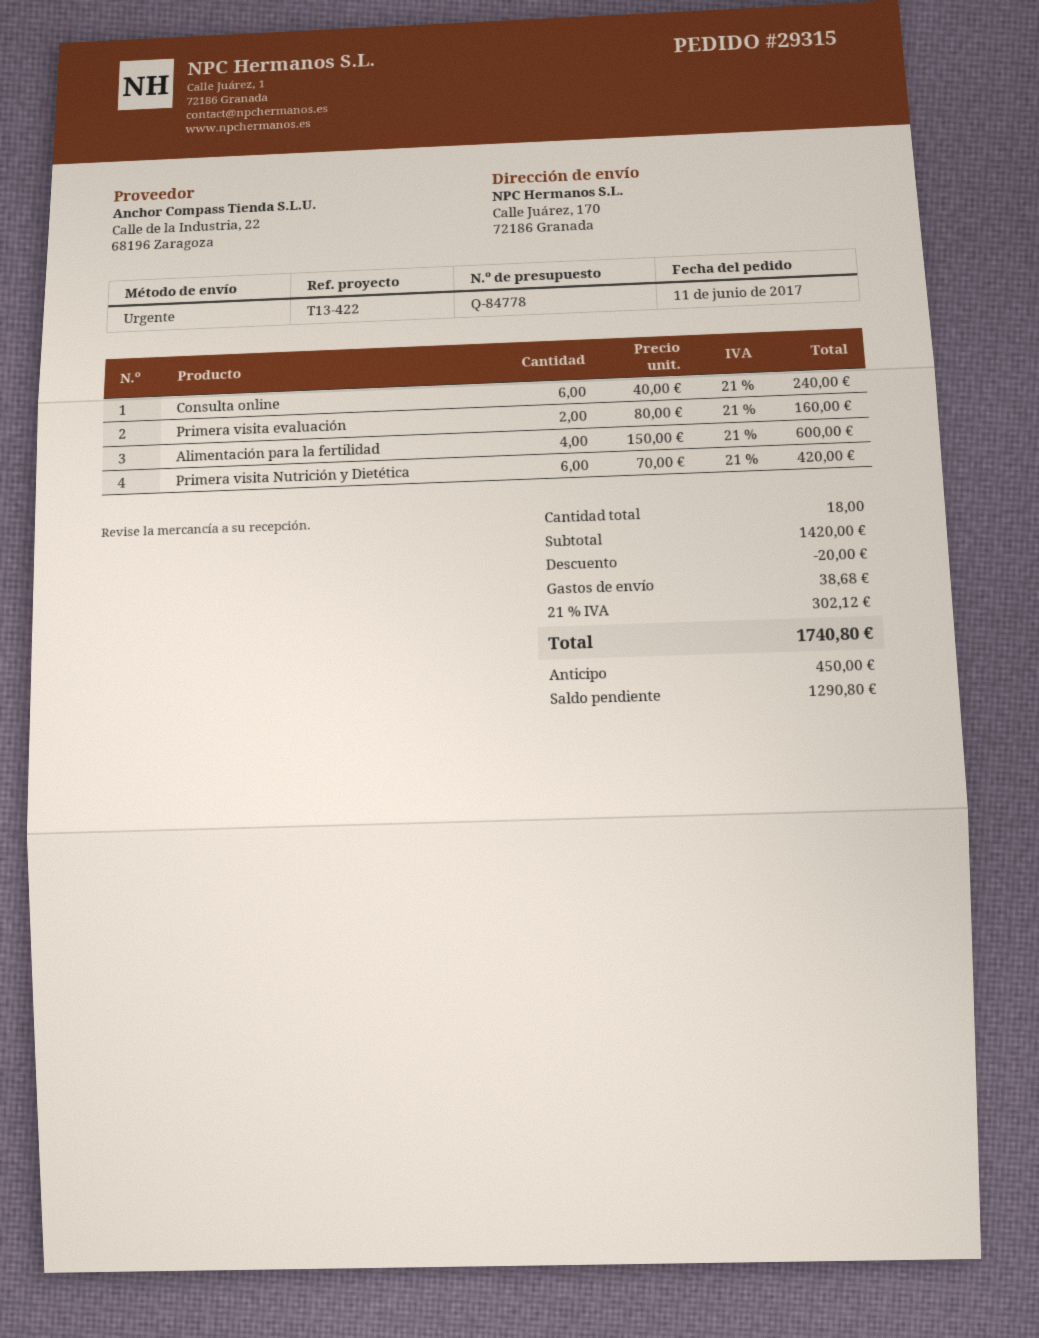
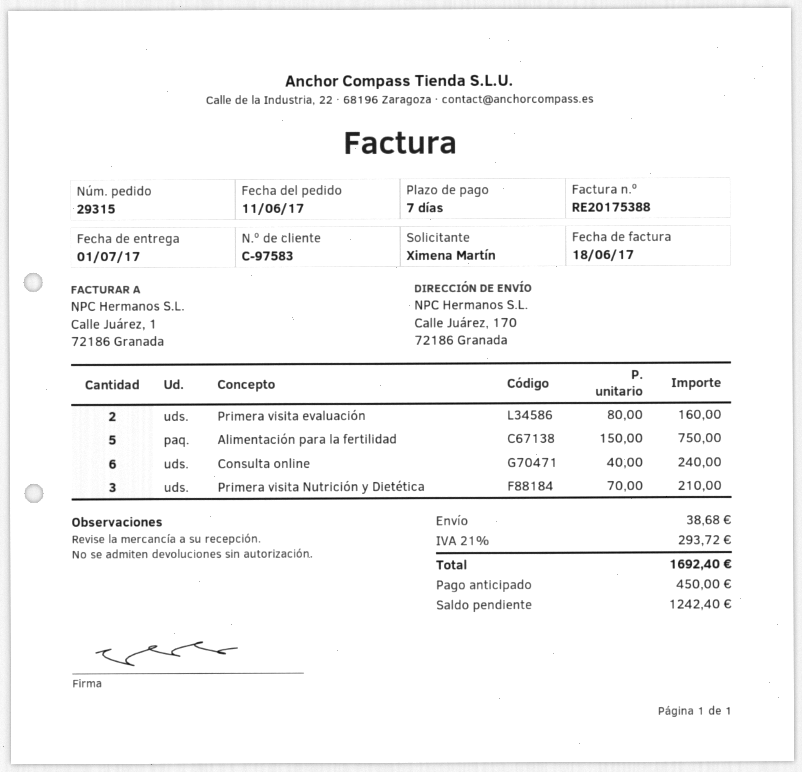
Alimentación para la fertilidad: 4 x 150.00 = 600.00 -> 5 x 150.00 = 750.00
Primera visita Nutrición y Dietética: 6 x 70.00 = 420.00 -> 3 x 70.00 = 210.00
discount: 20.00 -> none
tax: 21% = 302.12 -> 21% = 293.72
total: 1740.80 -> 1692.40
balance: 1290.80 -> 1242.40

